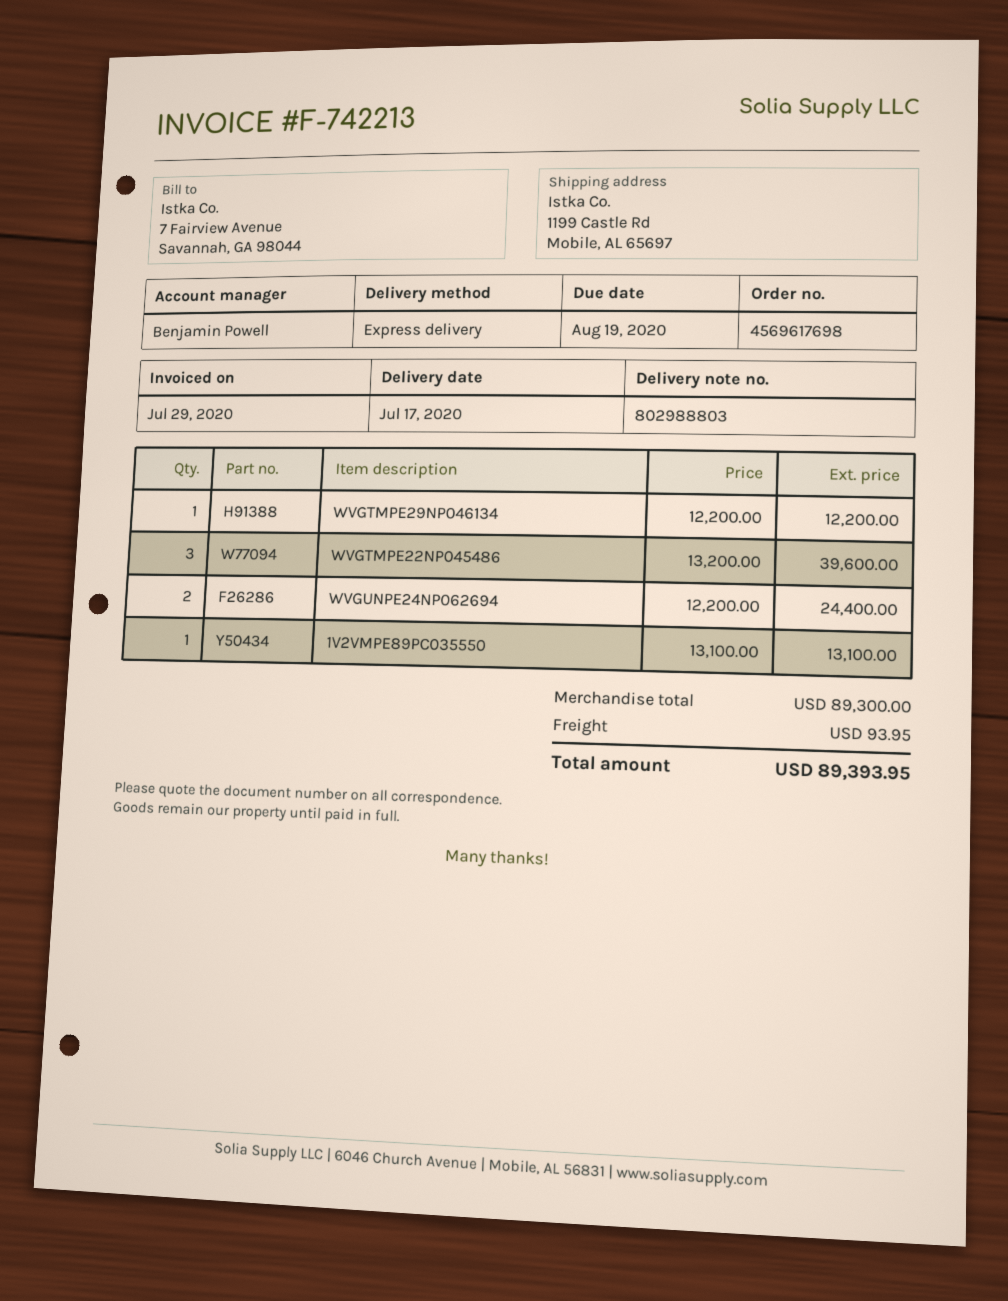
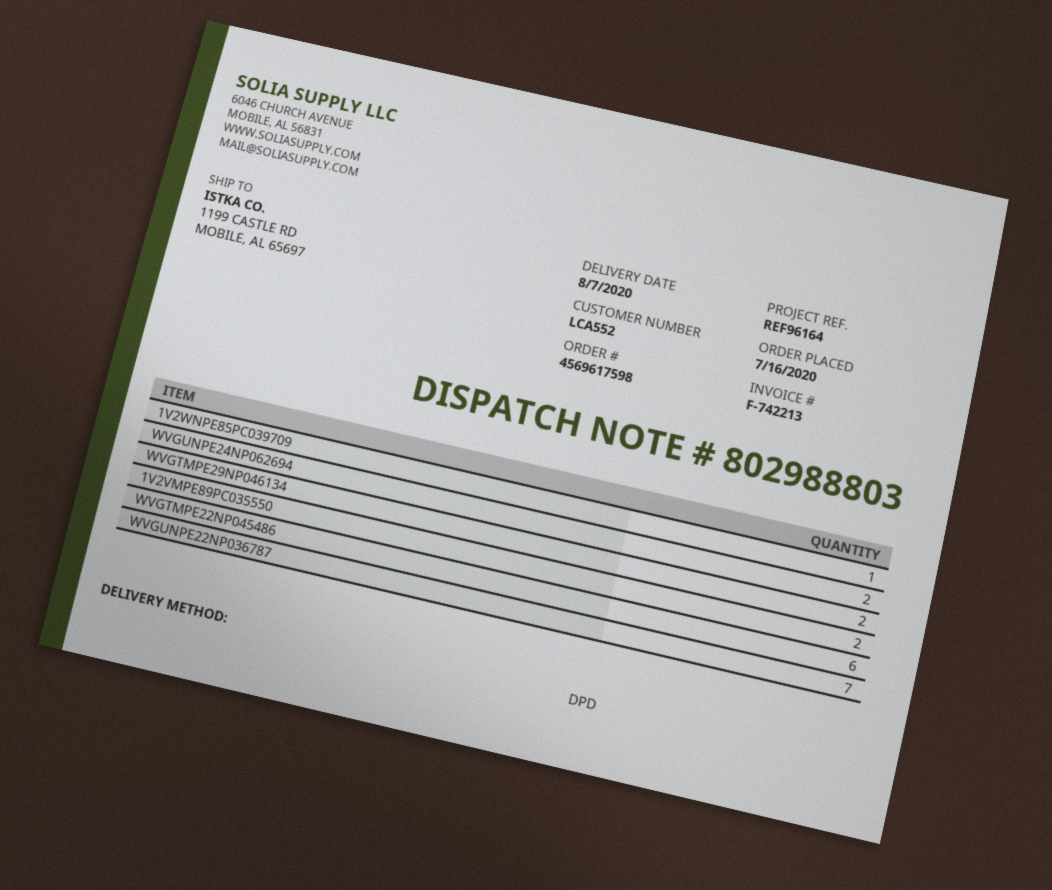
order number: 4569617698 -> 4569617598
delivery date: 2020-07-17 -> 2020-08-07
shipping method: express -> DPD
WVGTMPE29NP046134: 1 -> 2
WVGTMPE22NP045486: 3 -> 6
1V2VMPE89PC035550: 1 -> 2
1V2WNPE85PC039709: none -> 1
WVGUNPE22NP036787: none -> 7

